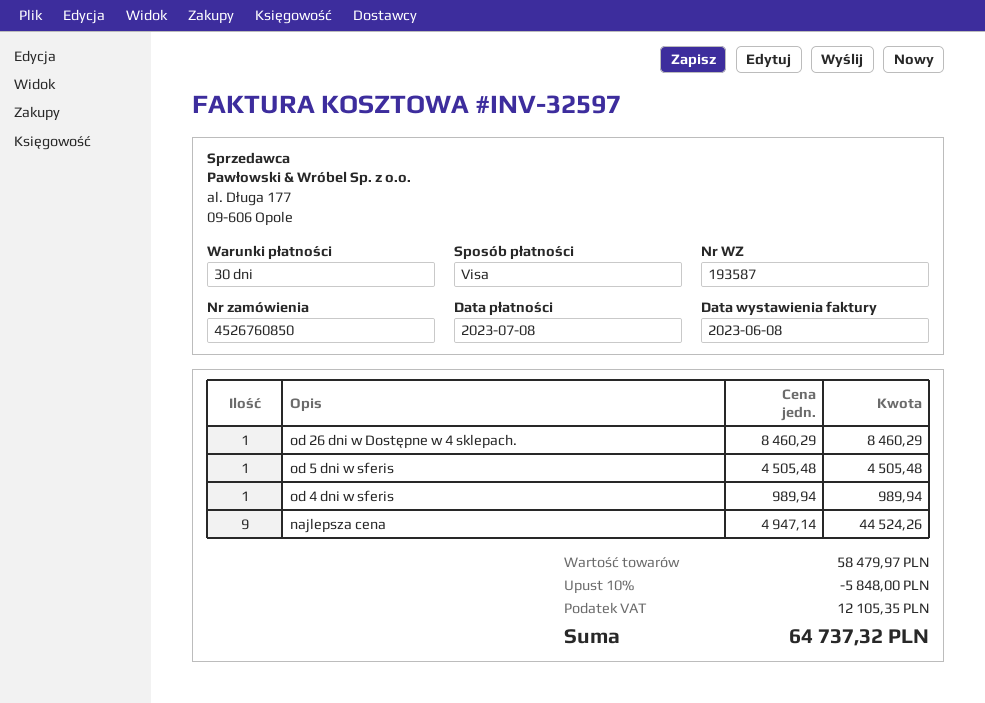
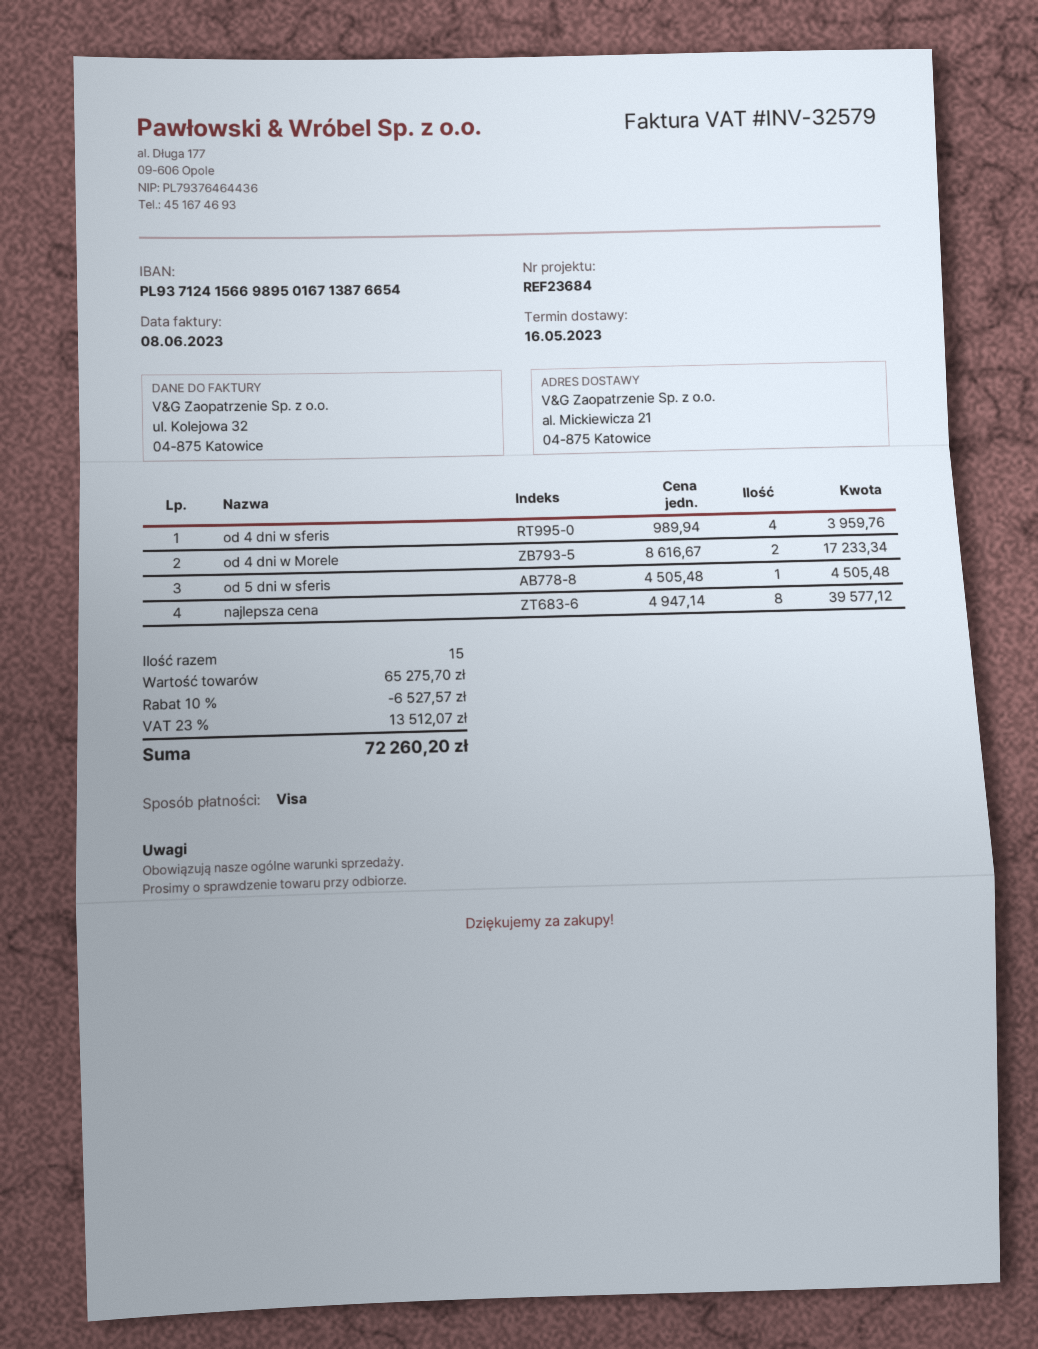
invoice number: INV-32597 -> INV-32579
od 26 dni w Dostępne w 4 sklepach.: 1 x 8460.29 = 8460.29 -> none
od 4 dni w sferis: 1 x 989.94 = 989.94 -> 4 x 989.94 = 3959.76
najlepsza cena: 9 x 4947.14 = 44524.26 -> 8 x 4947.14 = 39577.12
od 4 dni w Morele: none -> 2 x 8616.67 = 17233.34
subtotal: 58479.97 -> 65275.70
discount: 10% = 5848.00 -> 10% = 6527.57
tax: 12105.35 -> 13512.07
total: 64737.32 -> 72260.20

